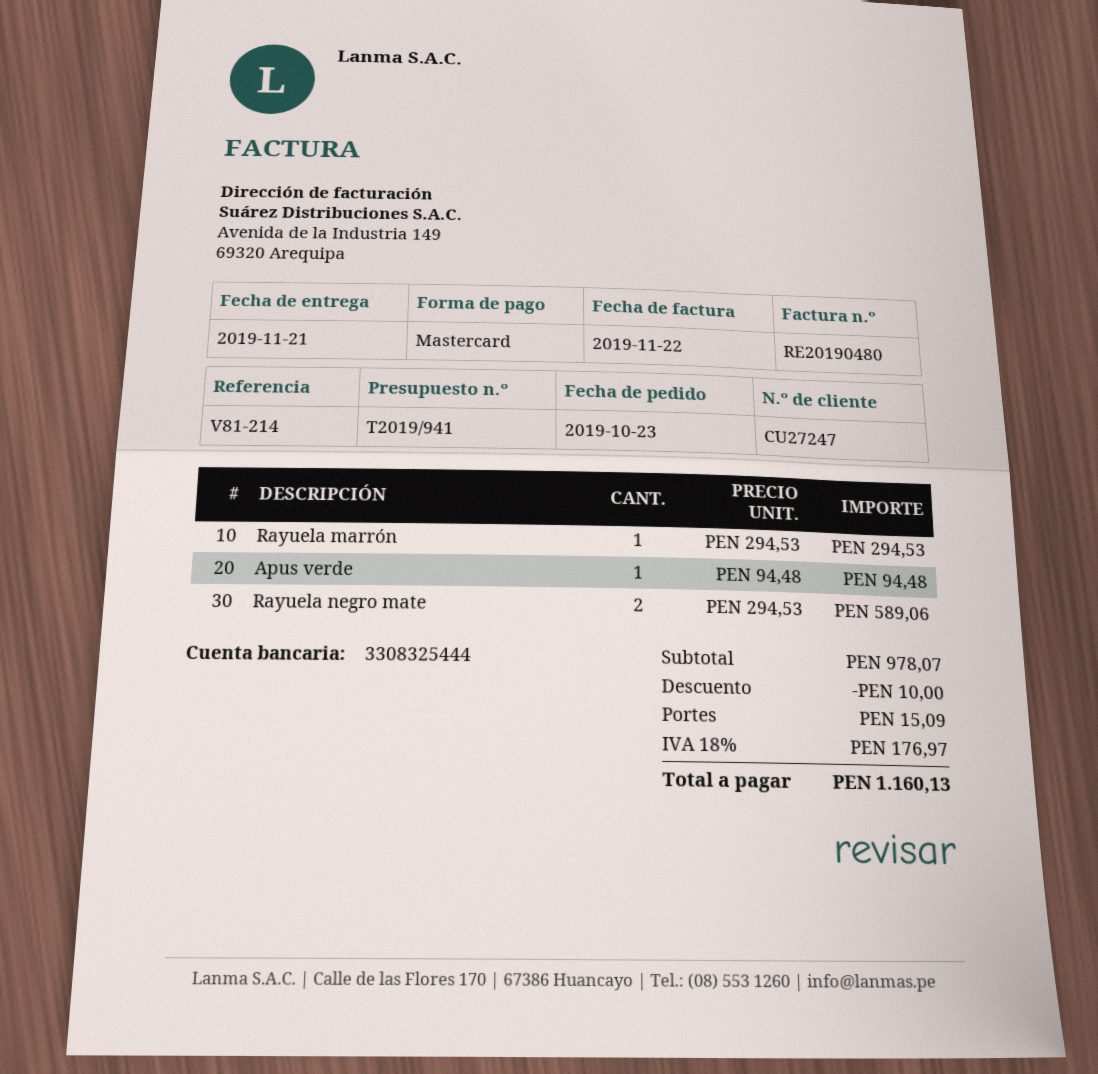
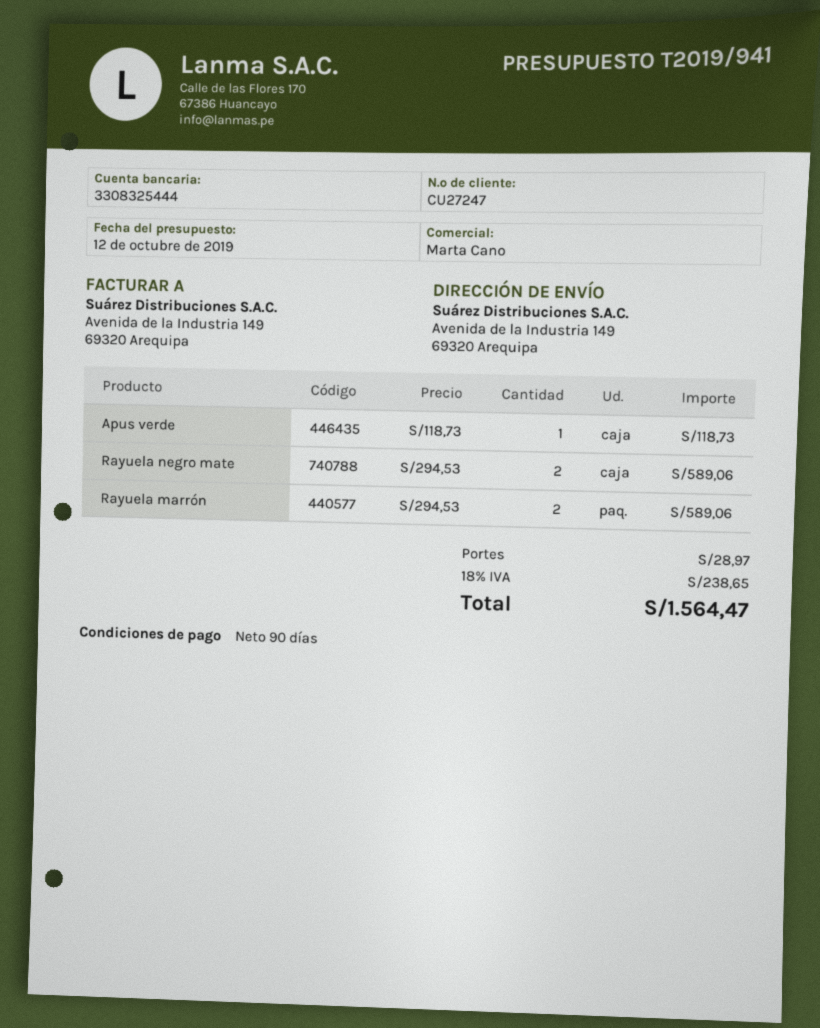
Rayuela marrón: 1 x 294.53 = 294.53 -> 2 x 294.53 = 589.06
Apus verde: 1 x 94.48 = 94.48 -> 1 x 118.73 = 118.73
discount: 10.00 -> none
shipping: 15.09 -> 28.97
tax: 18% = 176.97 -> 18% = 238.65
total: 1160.13 -> 1564.47

